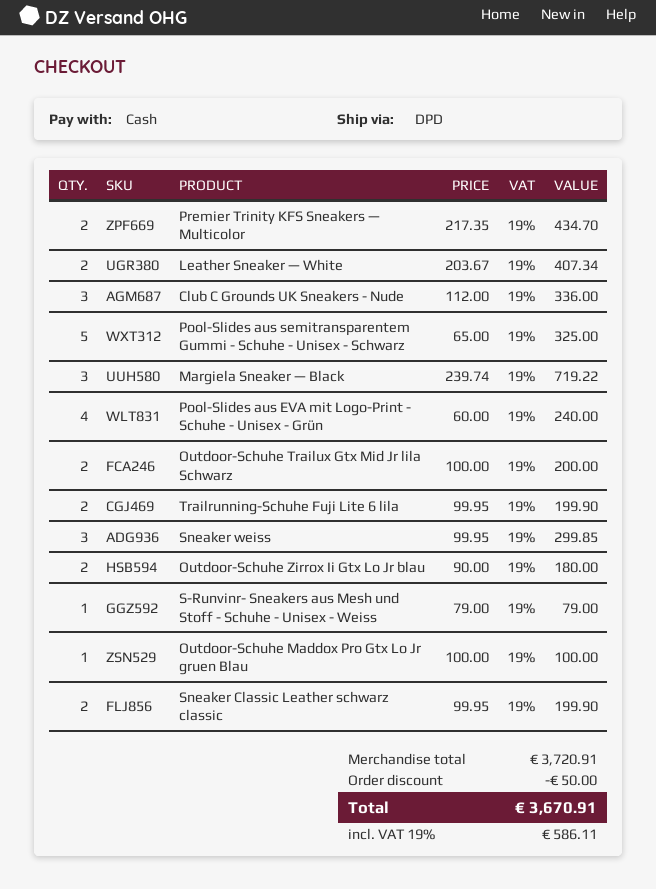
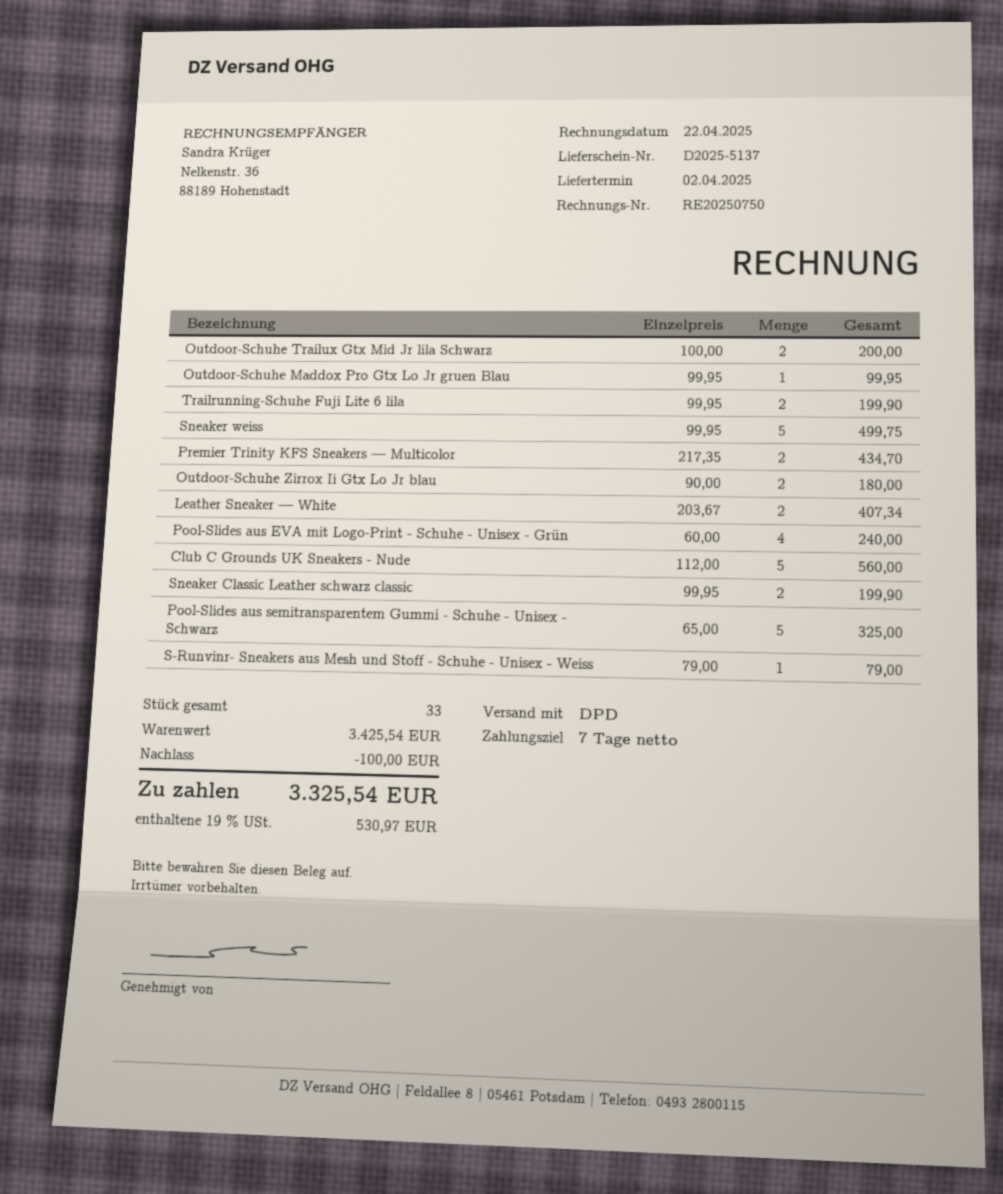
Club C Grounds UK Sneakers - Nude: 3 x 112.00 = 336.00 -> 5 x 112.00 = 560.00
Margiela Sneaker — Black: 3 x 239.74 = 719.22 -> none
Sneaker weiss: 3 x 99.95 = 299.85 -> 5 x 99.95 = 499.75
Outdoor-Schuhe Maddox Pro Gtx Lo Jr gruen Blau: 1 x 100.00 = 100.00 -> 1 x 99.95 = 99.95
subtotal: 3720.91 -> 3425.54
discount: 50.00 -> 100.00
tax: 19% = 586.11 -> 19% = 530.97
total: 3670.91 -> 3325.54

